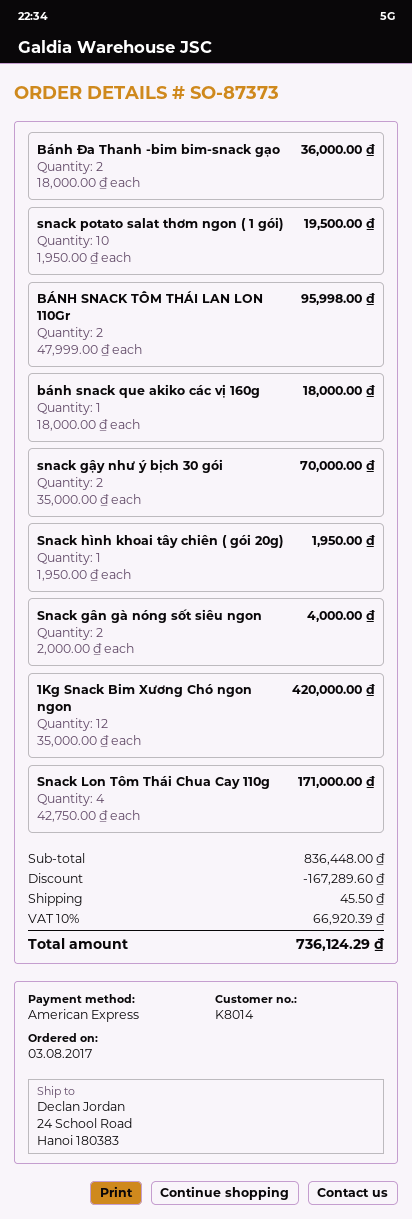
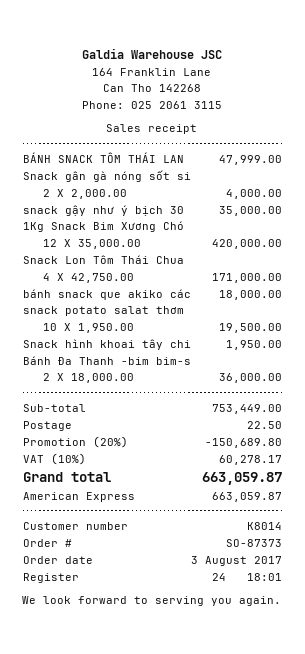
BÁNH SNACK TÔM THÁI LAN LON 110Gr: 2 x 47999.00 = 95998.00 -> 1 x 47999.00 = 47999.00
snack gậy như ý bịch 30 gói: 2 x 35000.00 = 70000.00 -> 1 x 35000.00 = 35000.00
subtotal: 836448.00 -> 753449.00
discount: 167289.60 -> 150689.80
shipping: 45.50 -> 22.50
tax: 10% = 66920.39 -> 10% = 60278.17
total: 736124.29 -> 663059.87

